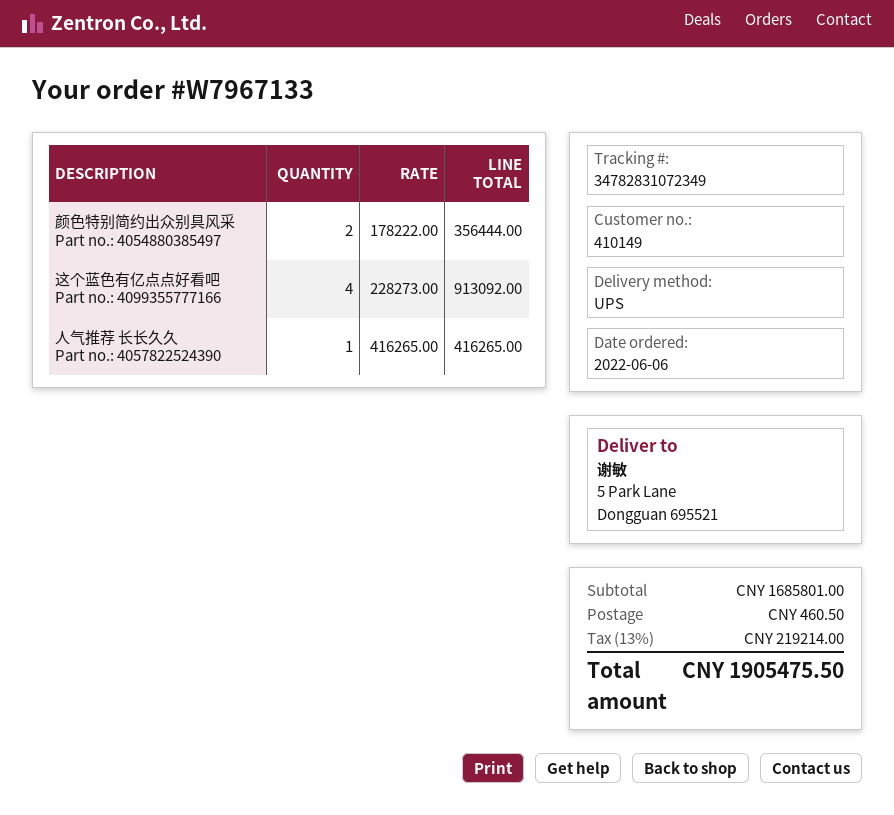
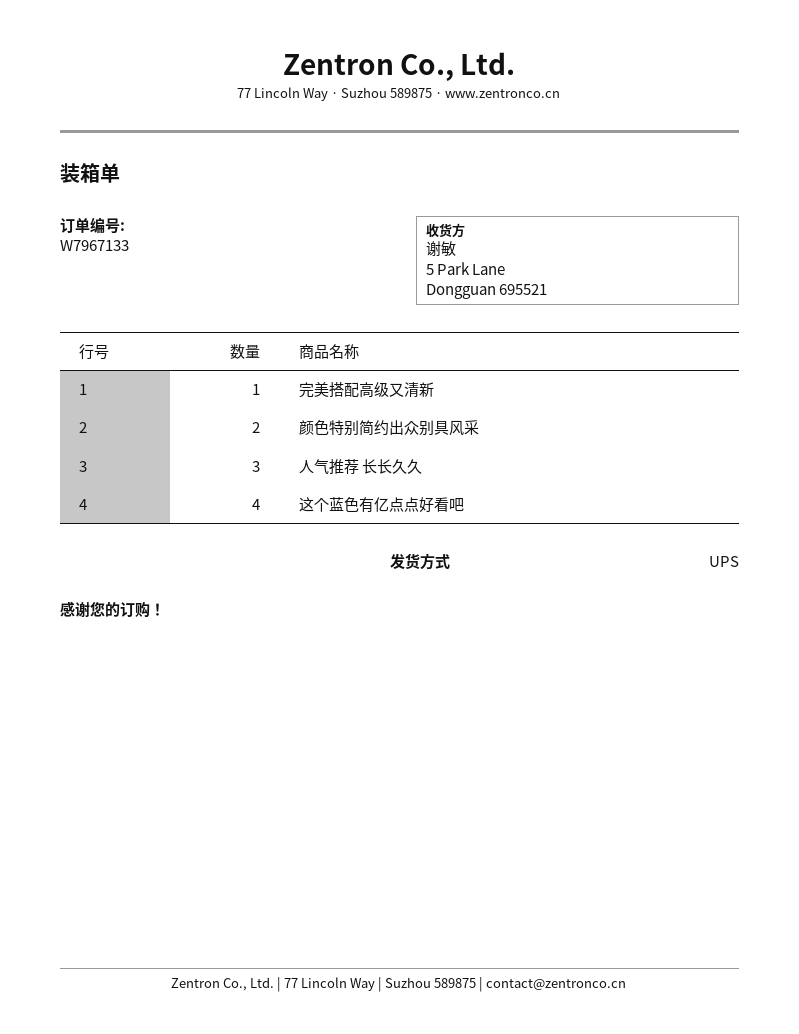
人气推荐 长长久久: 1 -> 3
完美搭配高级又清新: none -> 1

